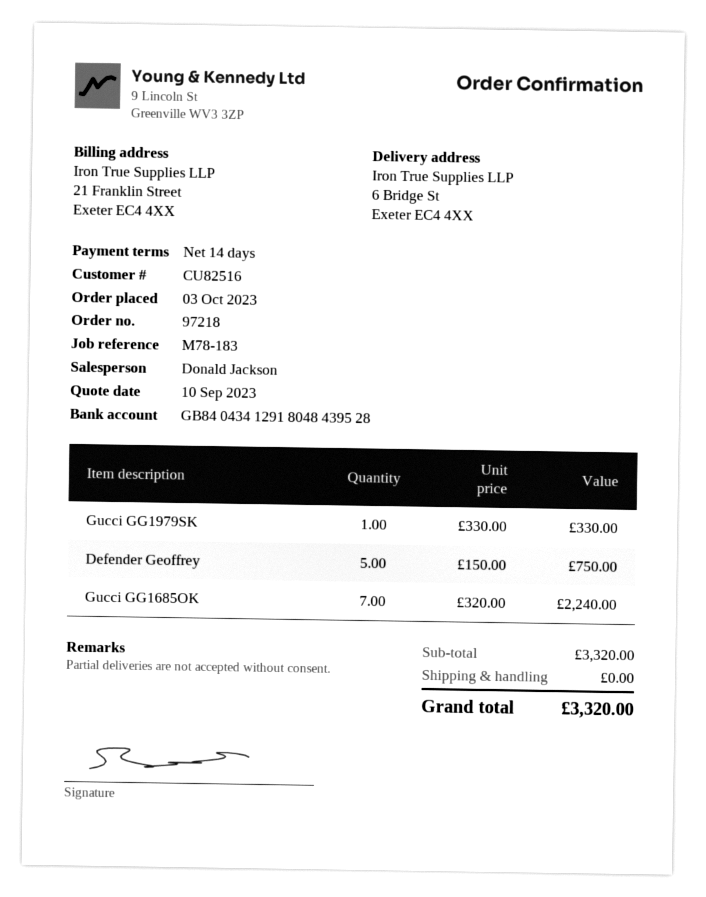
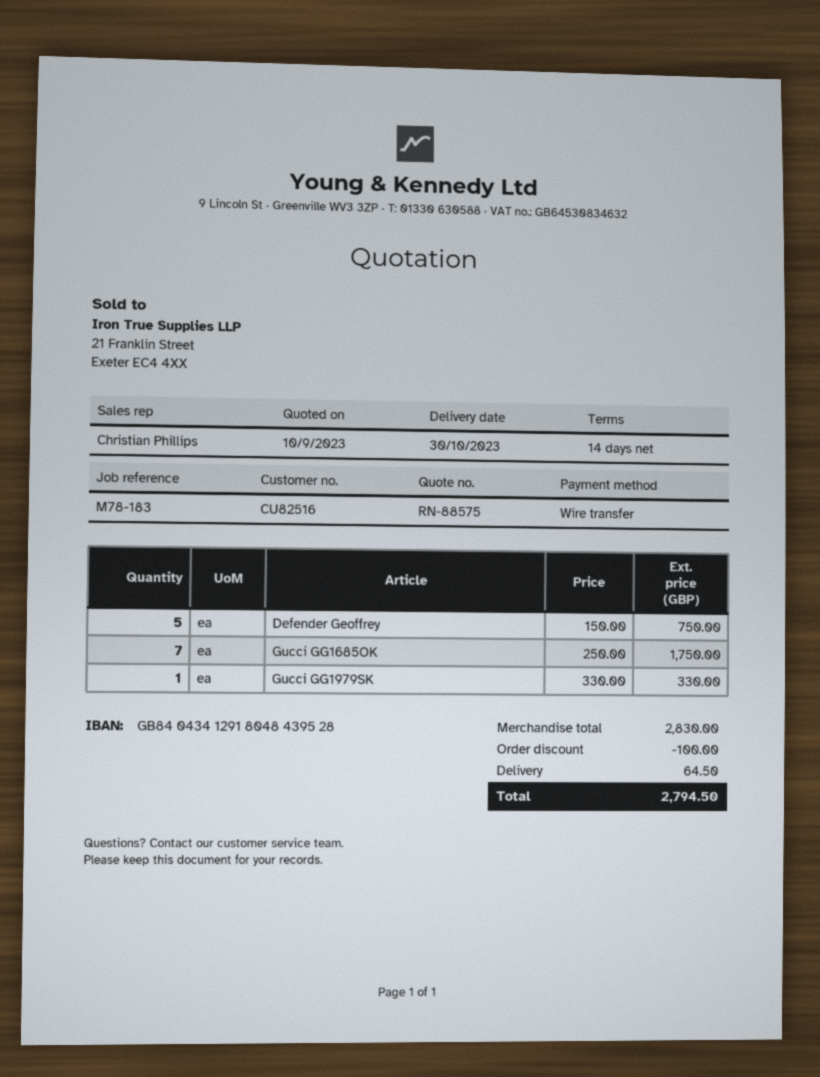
sales rep: Donald Jackson -> Christian Phillips
Gucci GG1685OK: 7 x 320.00 = 2240.00 -> 7 x 250.00 = 1750.00
subtotal: 3320.00 -> 2830.00
discount: none -> 100.00
shipping: 0.00 -> 64.50
total: 3320.00 -> 2794.50

